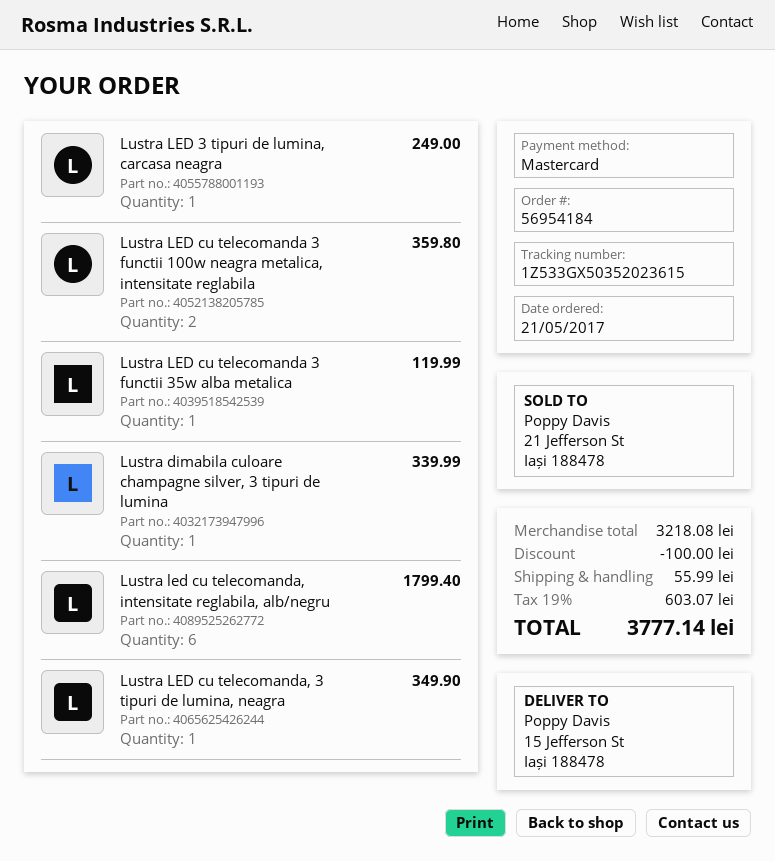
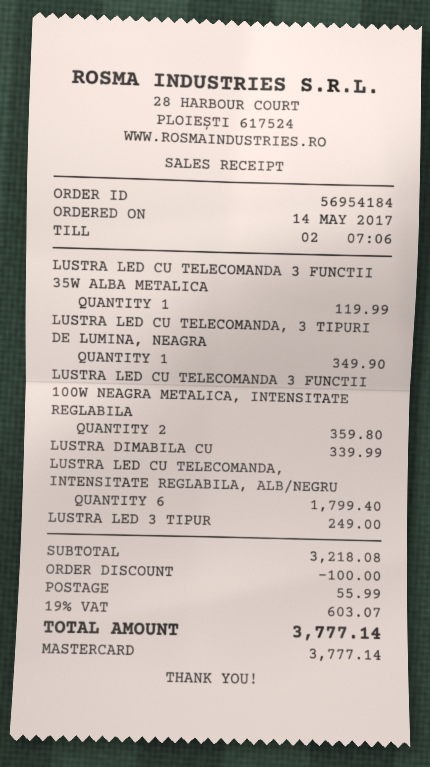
order date: 2017-05-21 -> 2017-05-14

